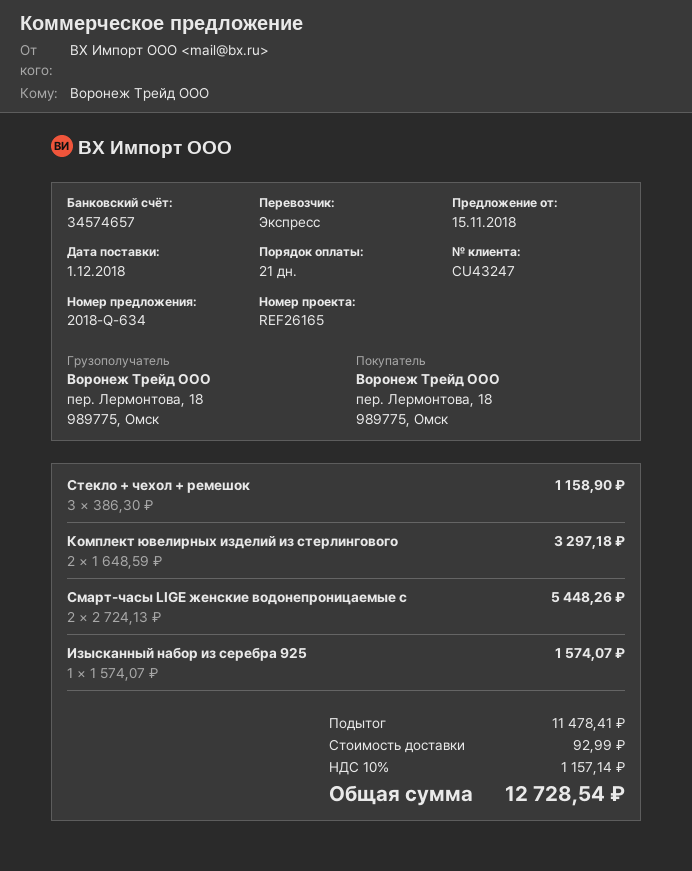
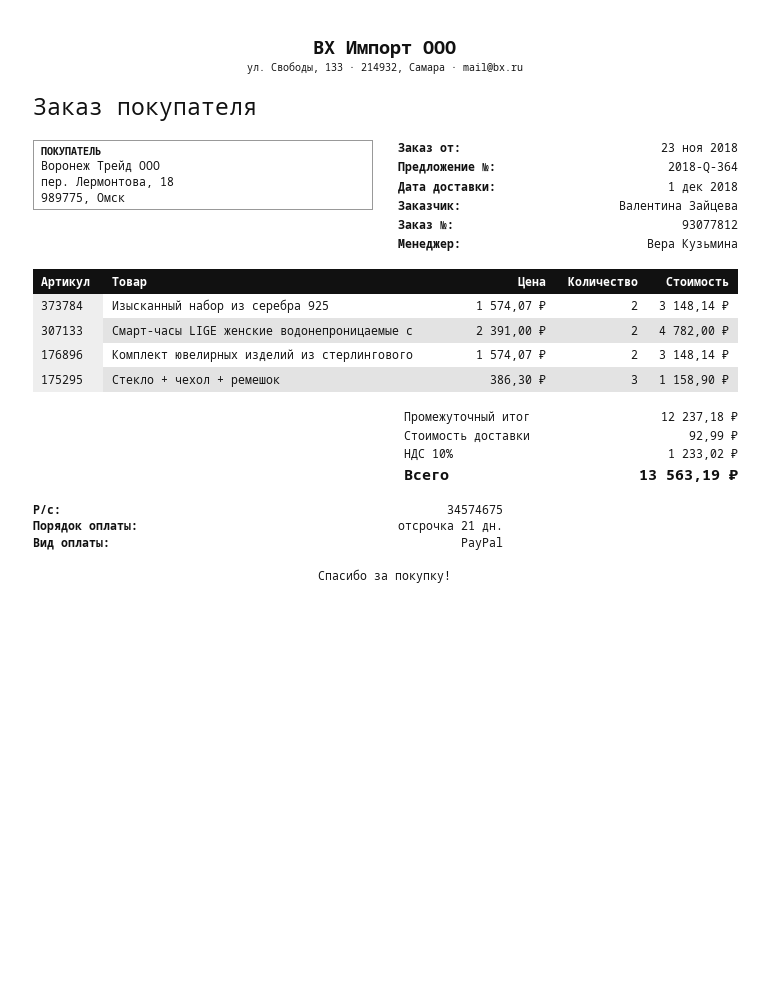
quote number: 2018-Q-634 -> 2018-Q-364
bank account: 34574657 -> 34574675
Комплект ювелирных изделий из стерлингового: 2 x 1648.59 = 3297.18 -> 2 x 1574.07 = 3148.14
Смарт-часы LIGE женские водонепроницаемые с: 2 x 2724.13 = 5448.26 -> 2 x 2391.00 = 4782.00
Изысканный набор из серебра 925: 1 x 1574.07 = 1574.07 -> 2 x 1574.07 = 3148.14
subtotal: 11478.41 -> 12237.18
tax: 10% = 1157.14 -> 10% = 1233.02
total: 12728.54 -> 13563.19

